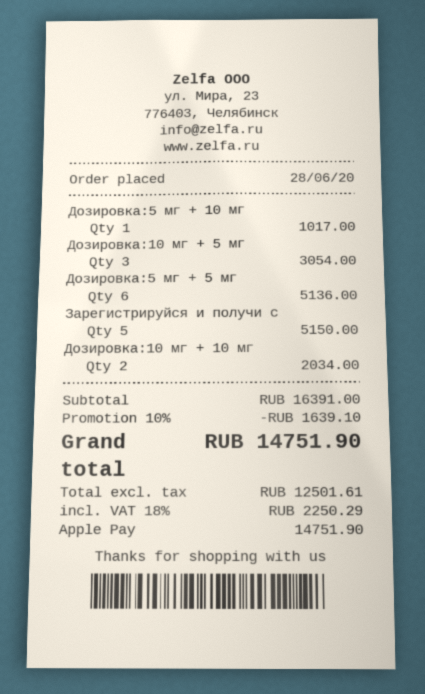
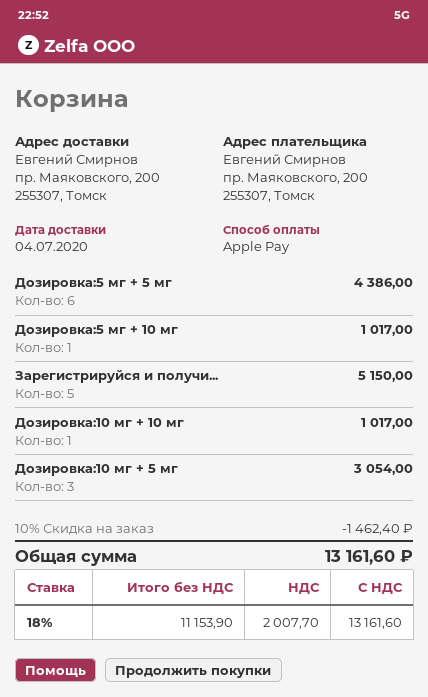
Дозировка:5 мг + 5 мг: 6 for 5136.00 -> 6 for 4386.00
Дозировка:10 мг + 10 мг: 2 for 2034.00 -> 1 for 1017.00
discount: 10% = 1639.10 -> 10% = 1462.40
net: 12501.61 -> 11153.90
tax: 18% = 2250.29 -> 18% = 2007.70
total: 14751.90 -> 13161.60

